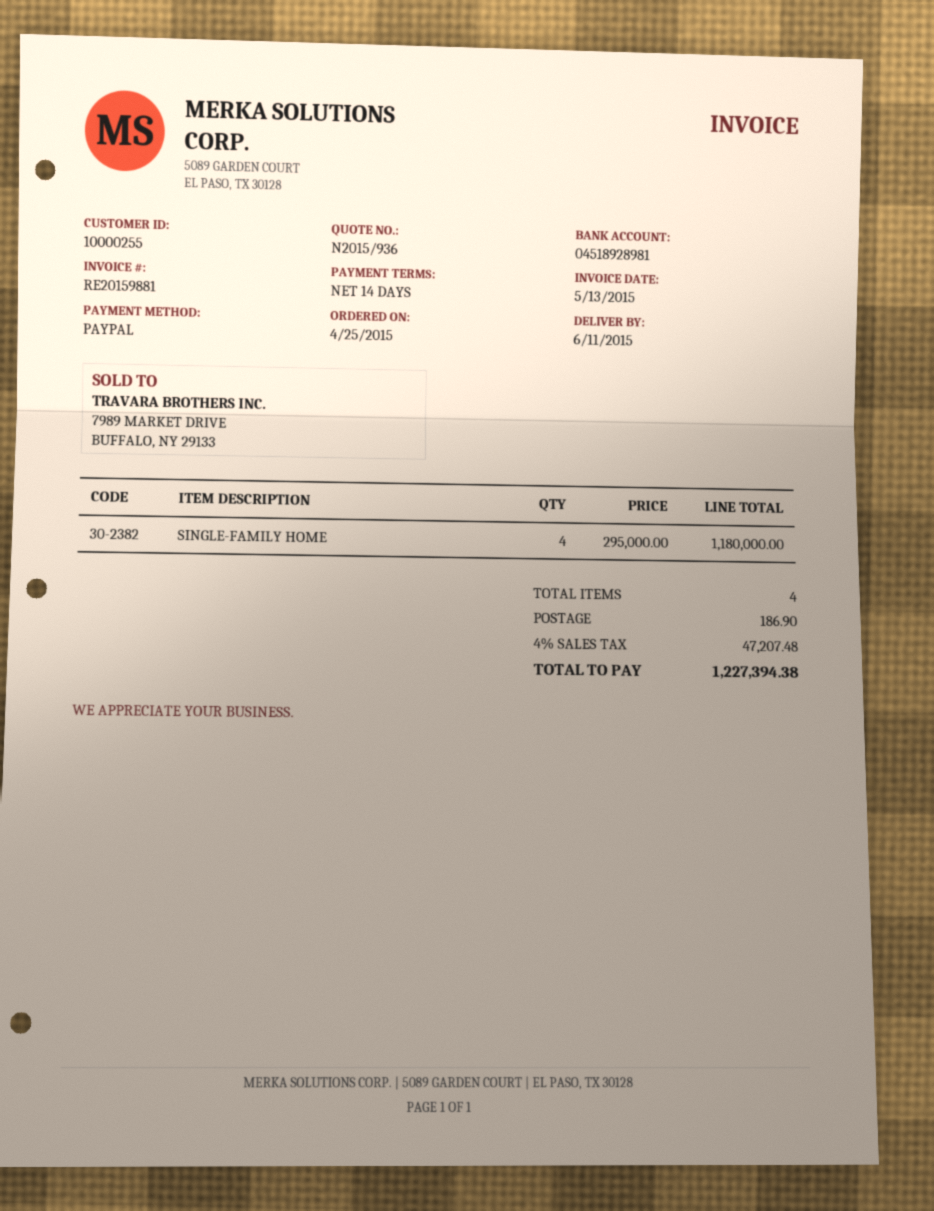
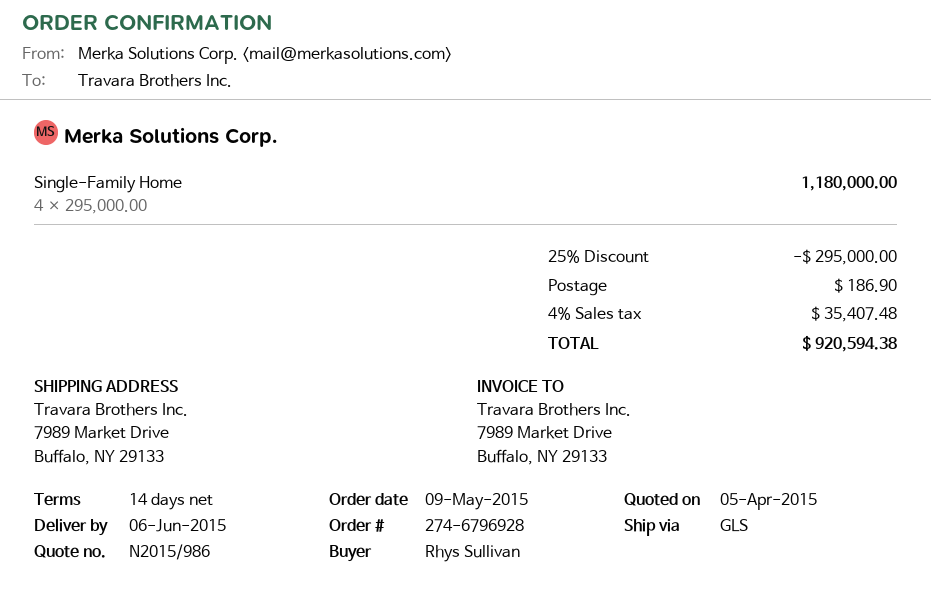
quote number: N2015/936 -> N2015/986
order date: 2015-04-25 -> 2015-05-09
delivery date: 2015-06-11 -> 2015-06-06
discount: none -> 25% = 295000.00
tax: 4% = 47207.48 -> 4% = 35407.48
total: 1227394.38 -> 920594.38

